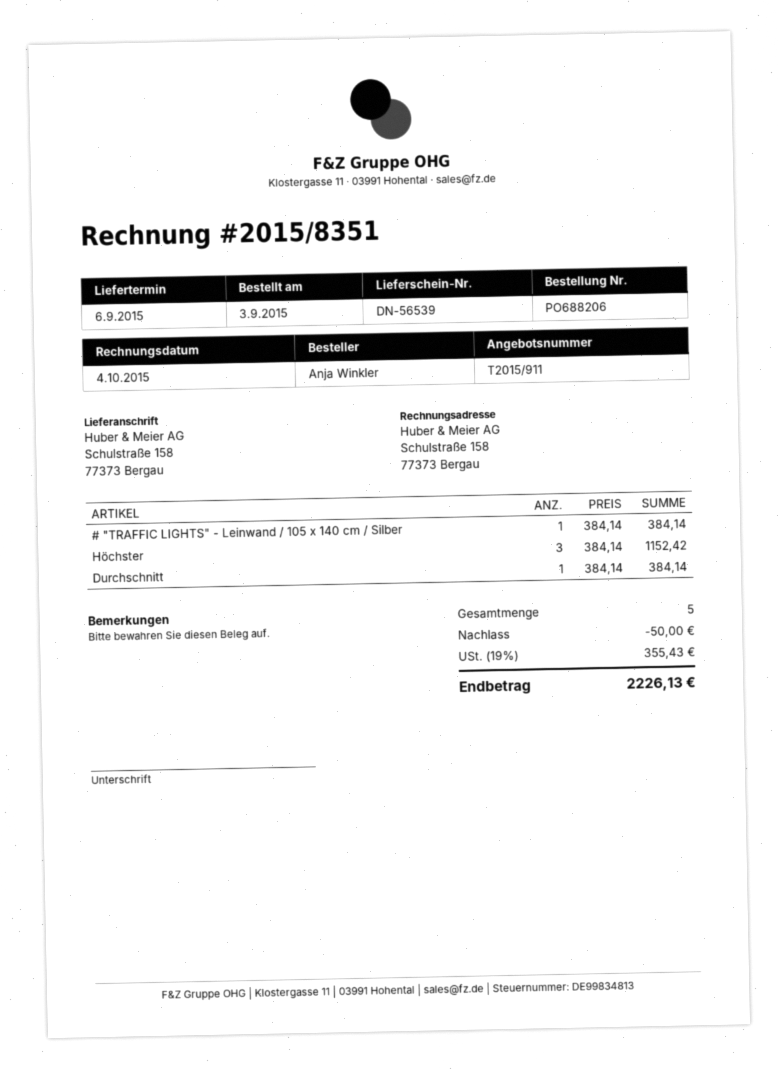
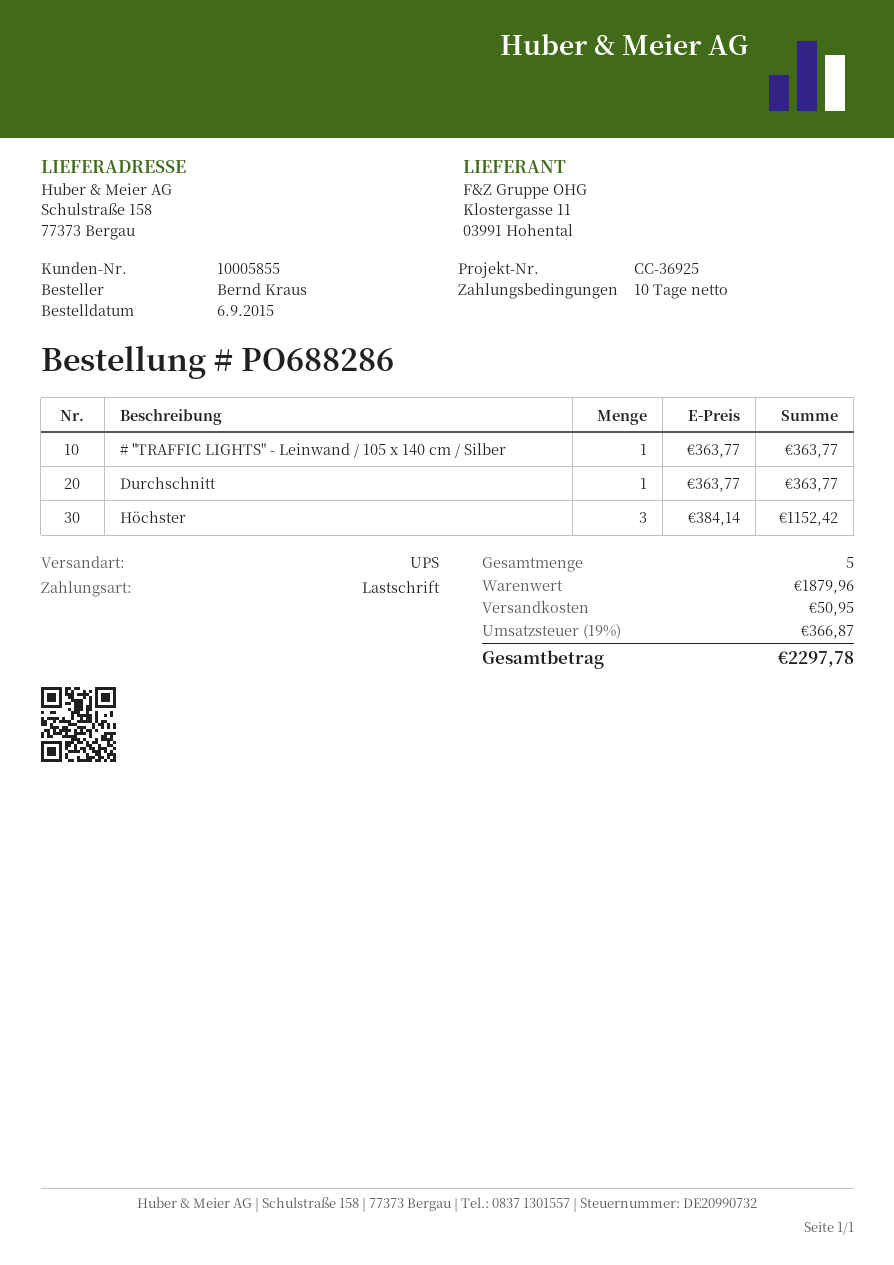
order number: PO688206 -> PO688286
order date: 2015-09-03 -> 2015-09-06
ordered by: Anja Winkler -> Bernd Kraus
# "TRAFFIC LIGHTS" - Leinwand / 105 x 140 cm / Silber: 1 x 384.14 = 384.14 -> 1 x 363.77 = 363.77
Durchschnitt: 1 x 384.14 = 384.14 -> 1 x 363.77 = 363.77
discount: 50.00 -> none
shipping: none -> 50.95
tax: 19% = 355.43 -> 19% = 366.87
total: 2226.13 -> 2297.78

